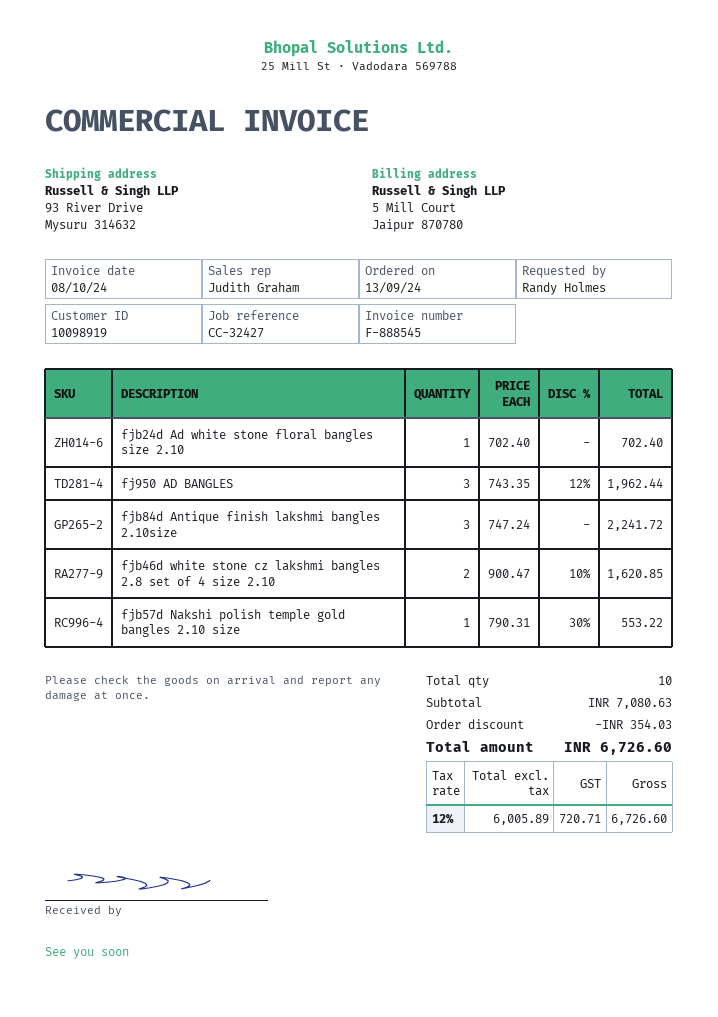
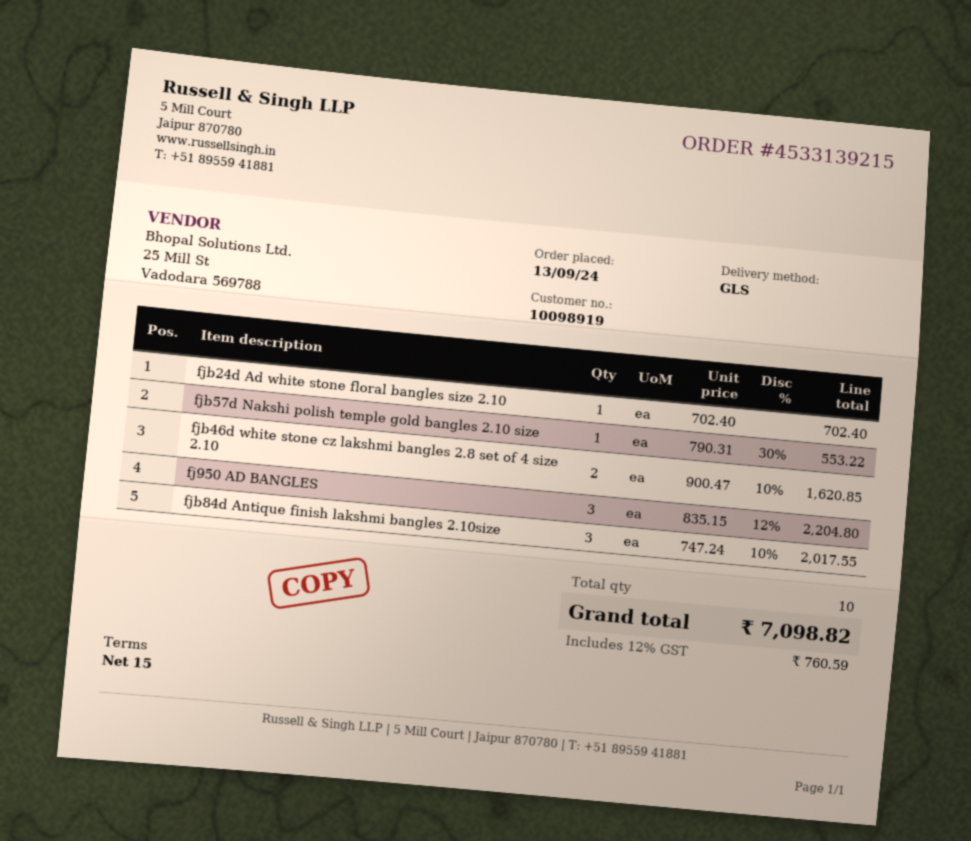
fj950 AD BANGLES: 3 x 743.35 - 12% = 1962.44 -> 3 x 835.15 - 12% = 2204.80
fjb84d Antique finish lakshmi bangles 2.10size: 3 x 747.24 = 2241.72 -> 3 x 747.24 - 10% = 2017.55
discount: 354.03 -> none
tax: 12% = 720.71 -> 12% = 760.59
total: 6726.60 -> 7098.82

